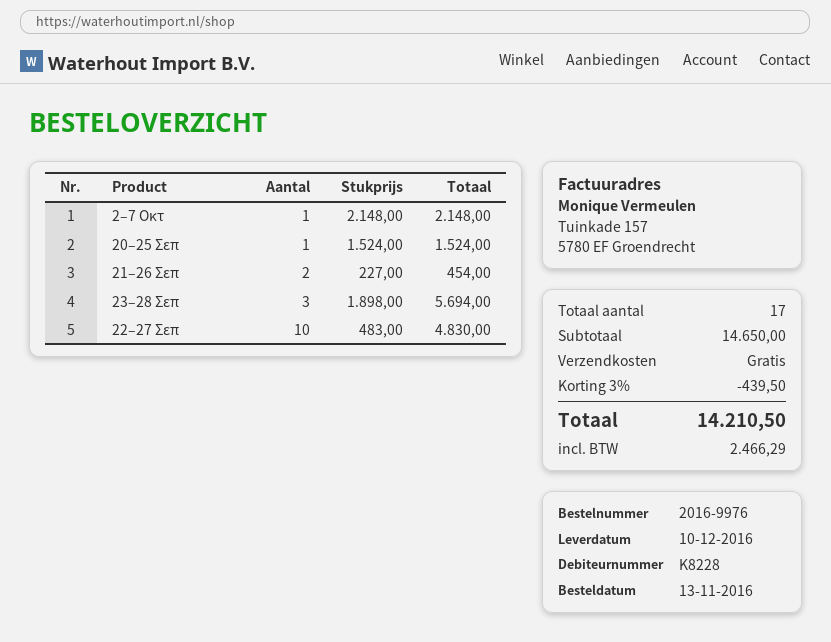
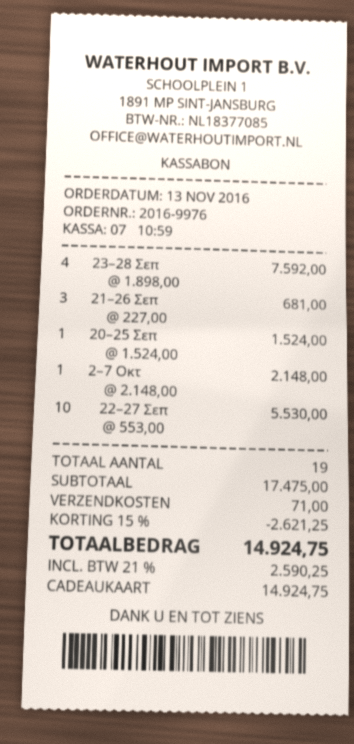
21–26 Σεπ: 2 x 227.00 = 454.00 -> 3 x 227.00 = 681.00
23–28 Σεπ: 3 x 1898.00 = 5694.00 -> 4 x 1898.00 = 7592.00
22–27 Σεπ: 10 x 483.00 = 4830.00 -> 10 x 553.00 = 5530.00
total quantity: 17 -> 19
subtotal: 14650.00 -> 17475.00
discount: 3% = 439.50 -> 15% = 2621.25
shipping: 0.00 -> 71.00
tax: 2466.29 -> 2590.25
total: 14210.50 -> 14924.75

